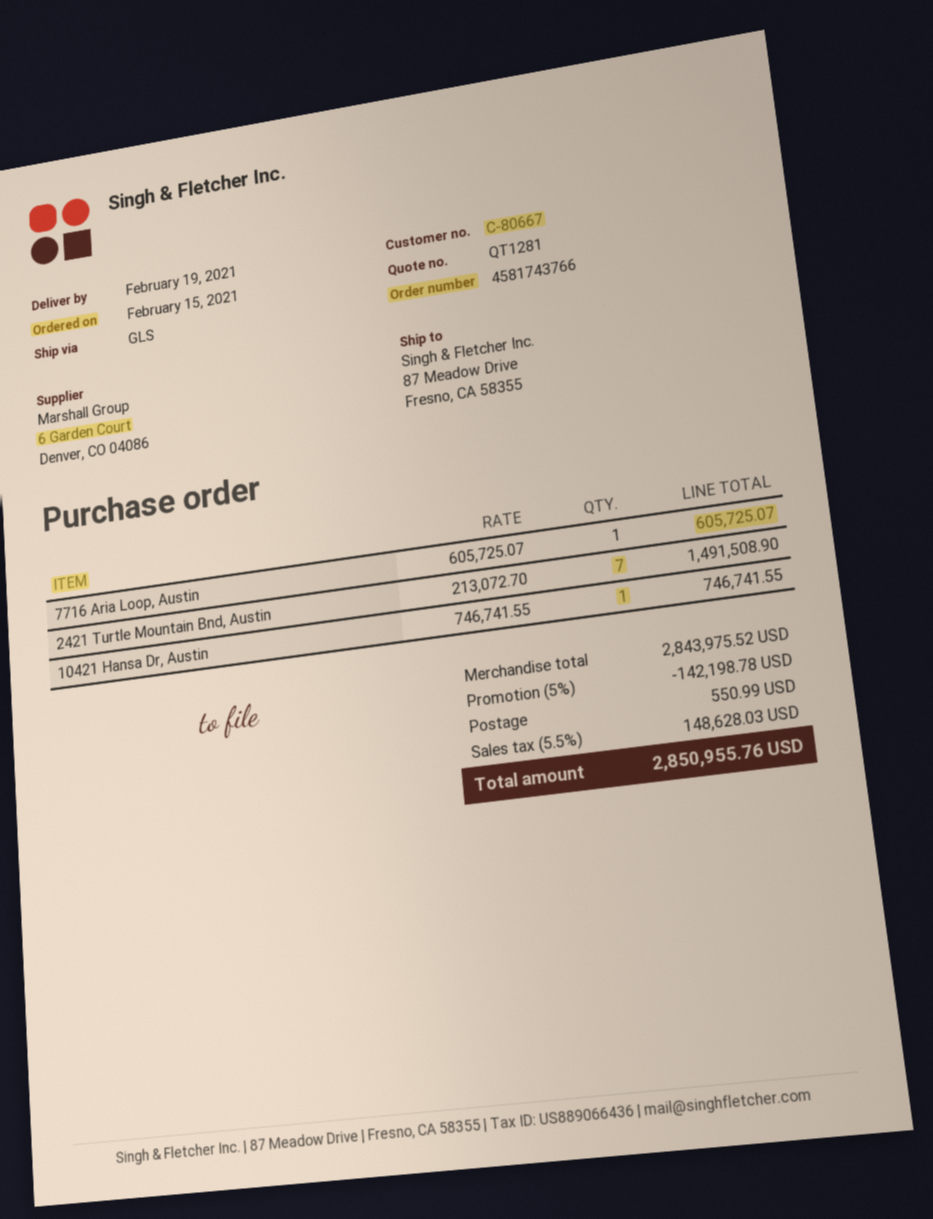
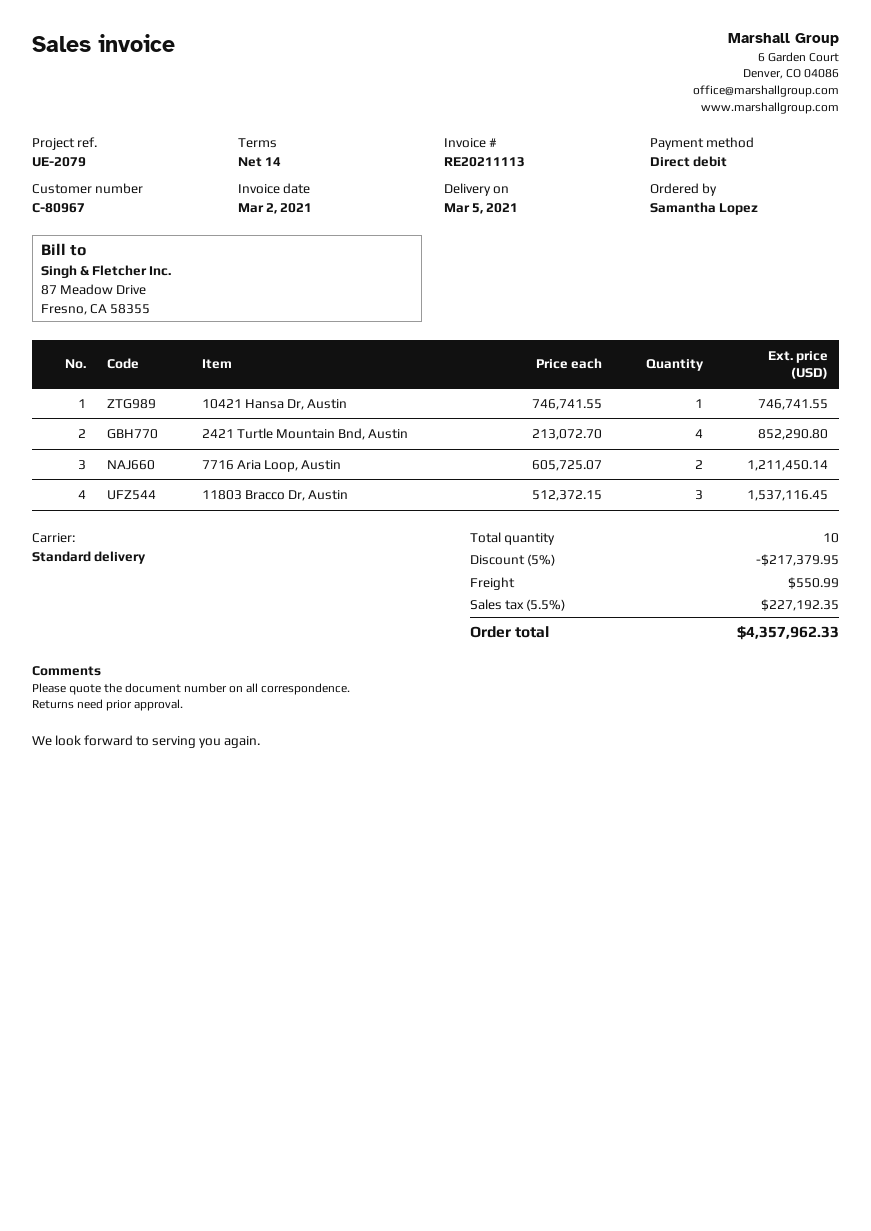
delivery date: 2021-02-19 -> 2021-03-05
customer number: C-80667 -> C-80967
shipping method: GLS -> standard
7716 Aria Loop, Austin: 1 x 605725.07 = 605725.07 -> 2 x 605725.07 = 1211450.14
2421 Turtle Mountain Bnd, Austin: 7 x 213072.70 = 1491508.90 -> 4 x 213072.70 = 852290.80
11803 Bracco Dr, Austin: none -> 3 x 512372.15 = 1537116.45
discount: 5% = 142198.78 -> 5% = 217379.95
tax: 5.5% = 148628.03 -> 5.5% = 227192.35
total: 2850955.76 -> 4357962.33

